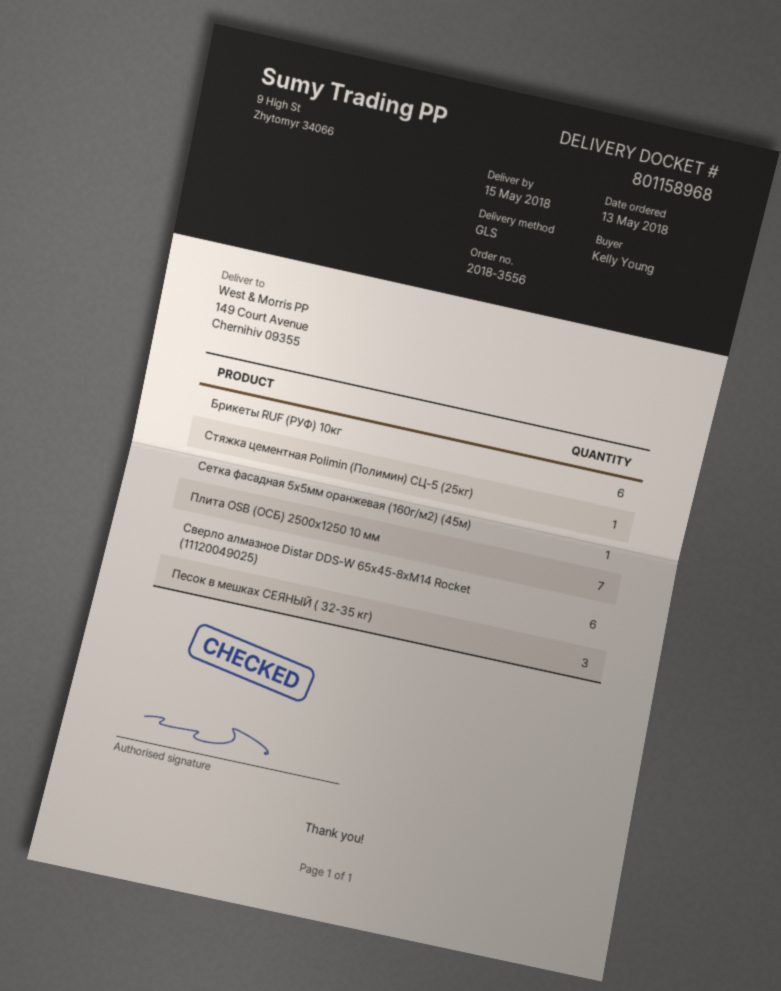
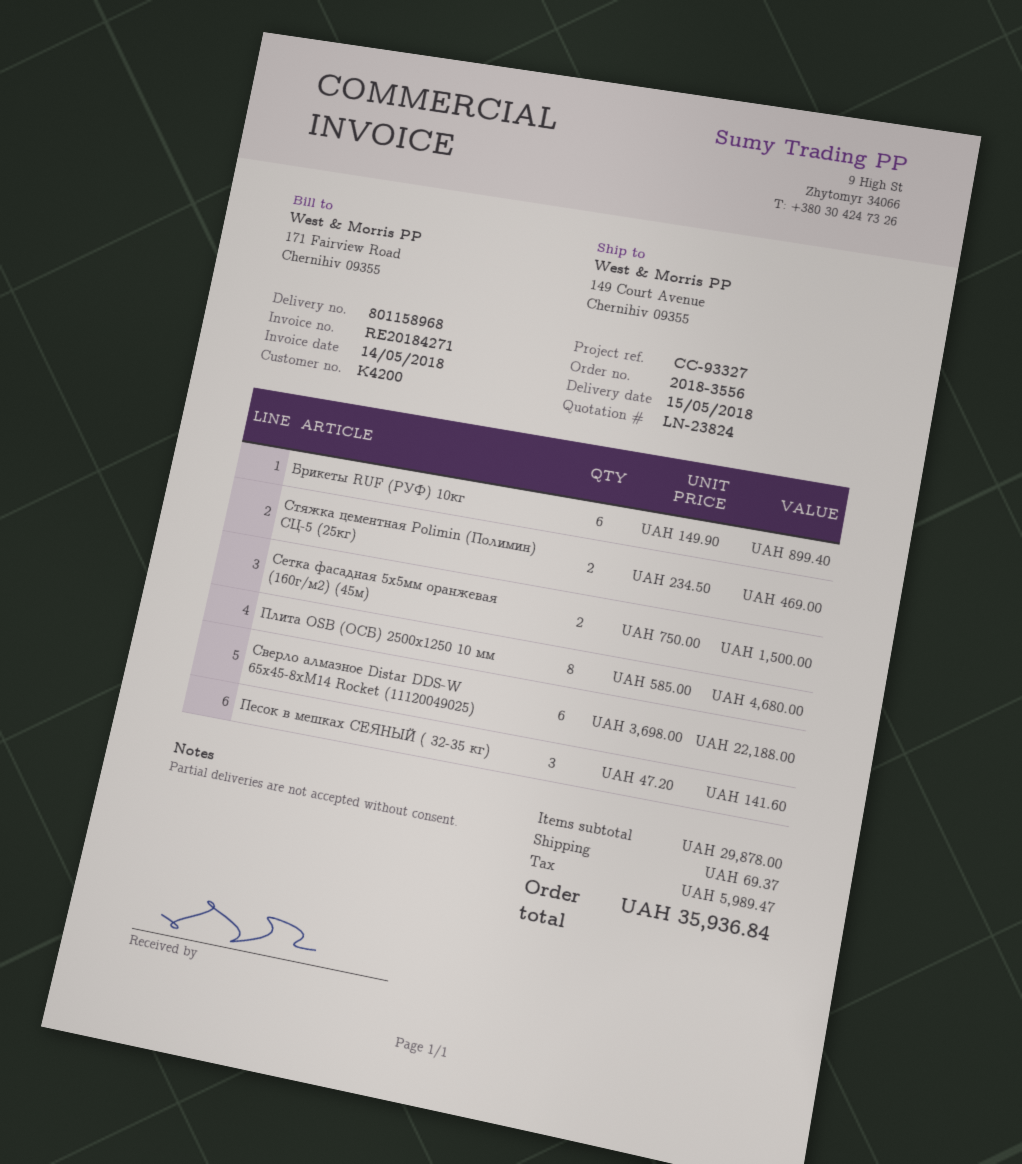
Стяжка цементная Polimin (Полимин) СЦ-5 (25кг): 1 -> 2
Сетка фасадная 5х5мм оранжевая (160г/м2) (45м): 1 -> 2
Плита OSB (ОСБ) 2500х1250 10 мм: 7 -> 8

